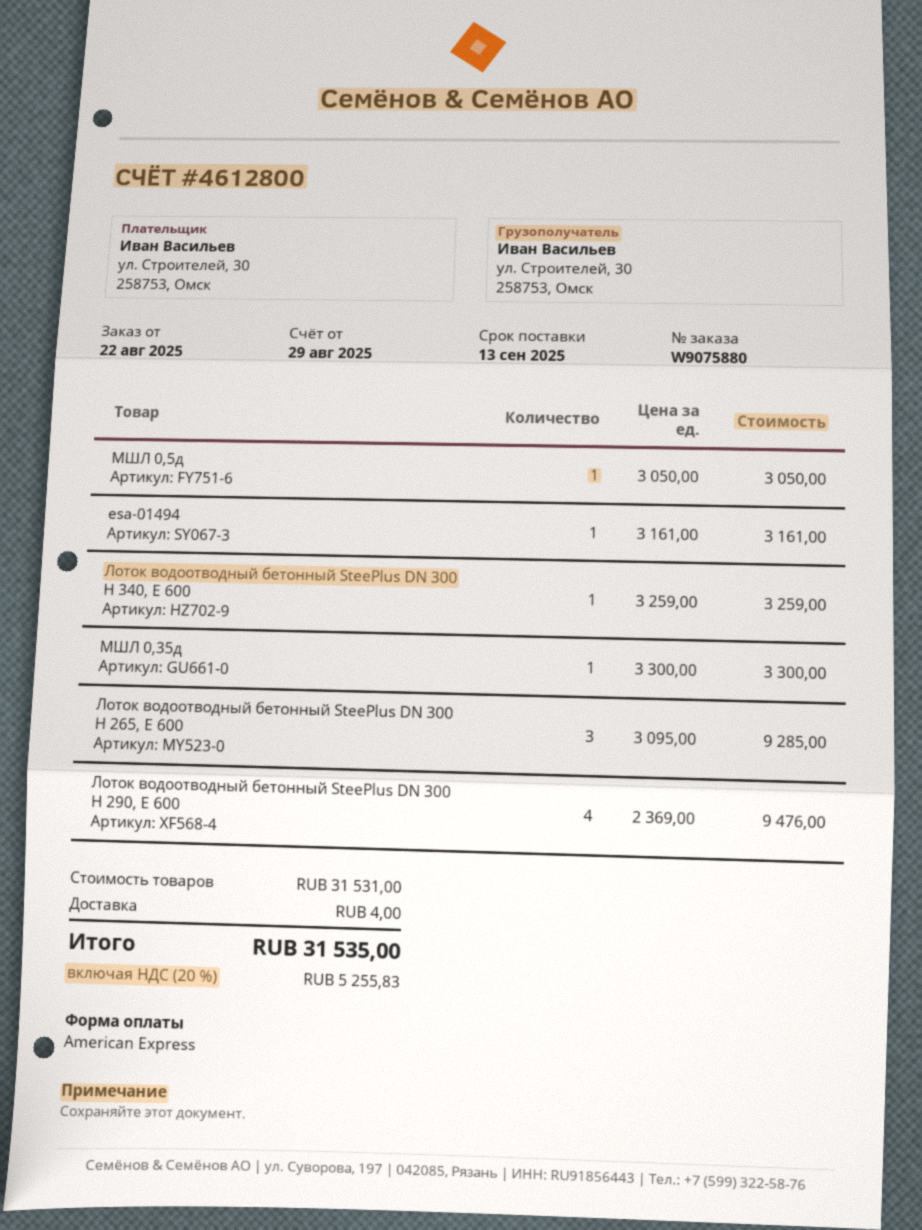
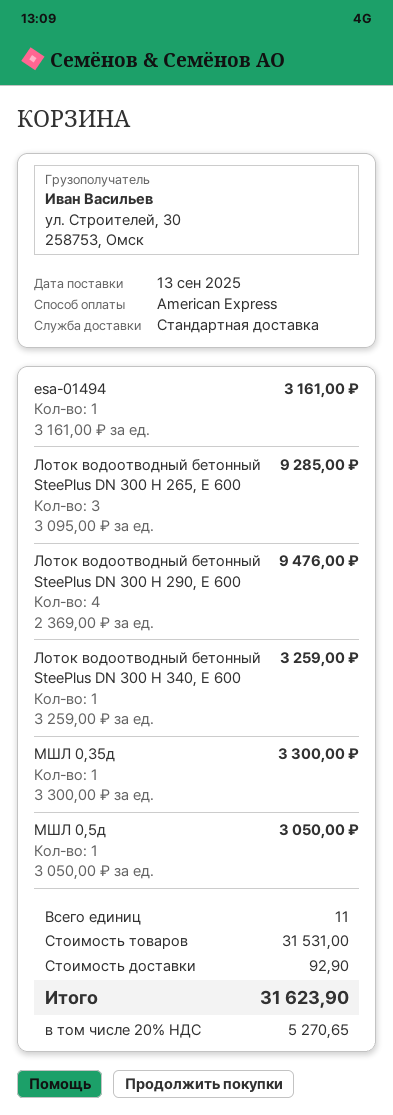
shipping: 4.00 -> 92.90
tax: 20% = 5255.83 -> 20% = 5270.65
total: 31535.00 -> 31623.90

